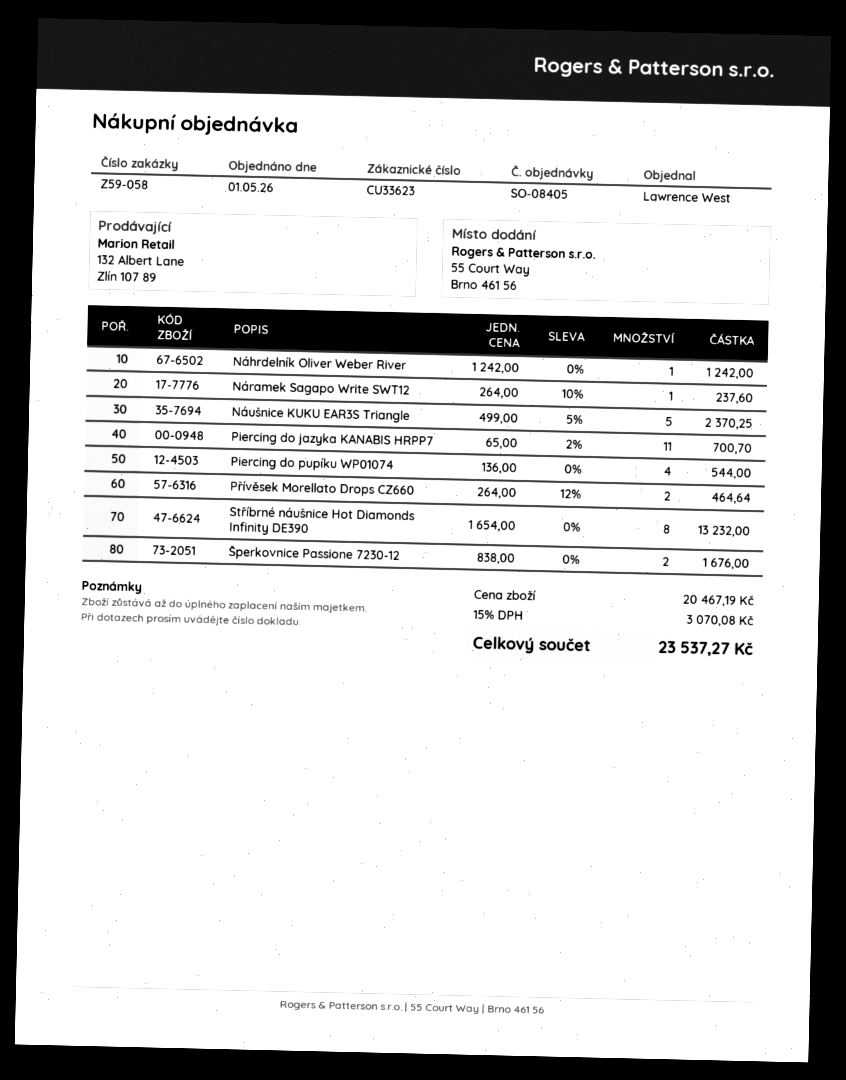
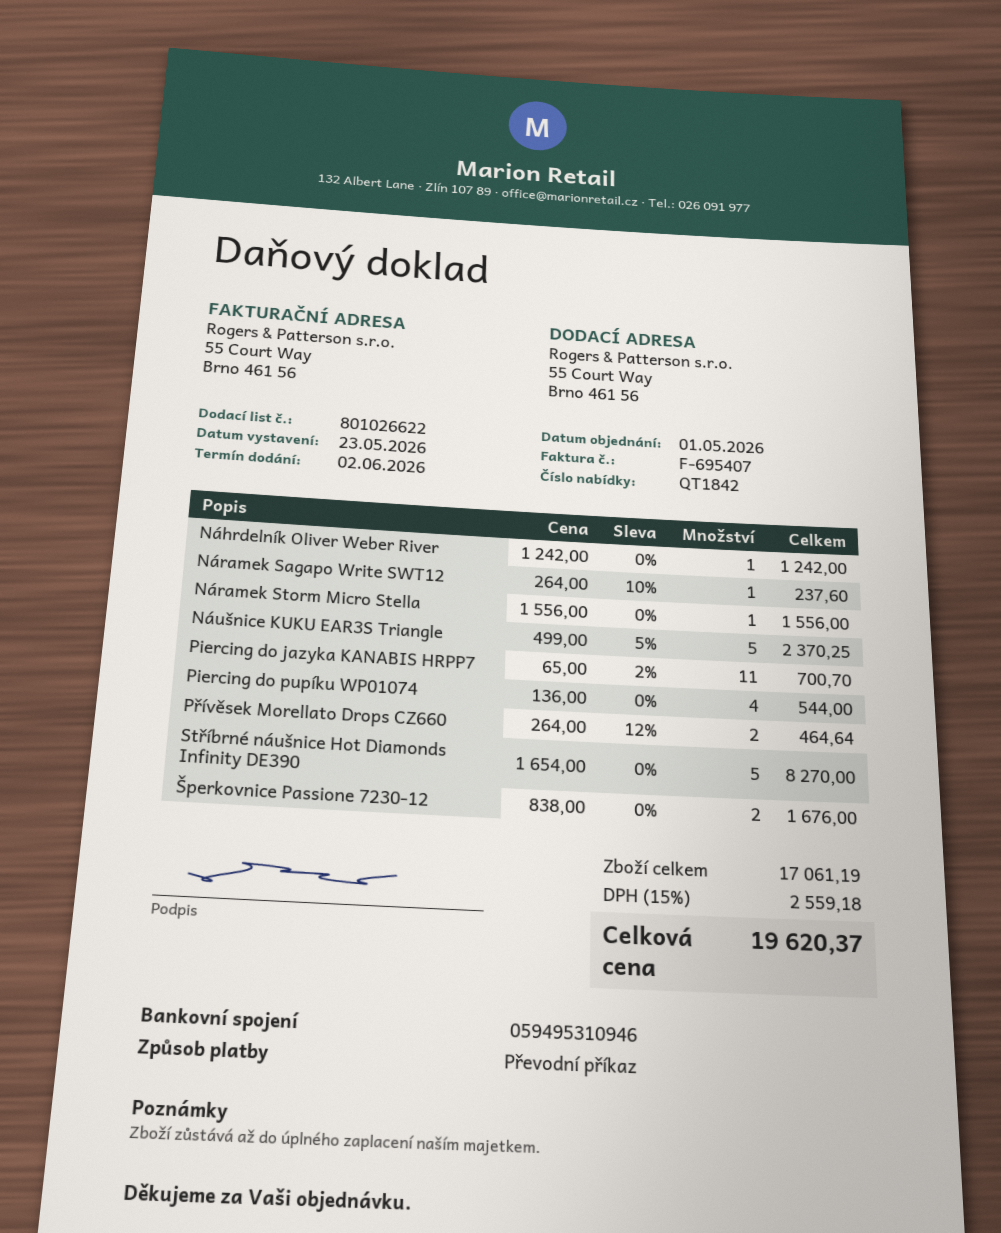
Stříbrné náušnice Hot Diamonds Infinity DE390: 8 x 1654.00 = 13232.00 -> 5 x 1654.00 = 8270.00
Náramek Storm Micro Stella: none -> 1 x 1556.00 = 1556.00
subtotal: 20467.19 -> 17061.19
tax: 15% = 3070.08 -> 15% = 2559.18
total: 23537.27 -> 19620.37

